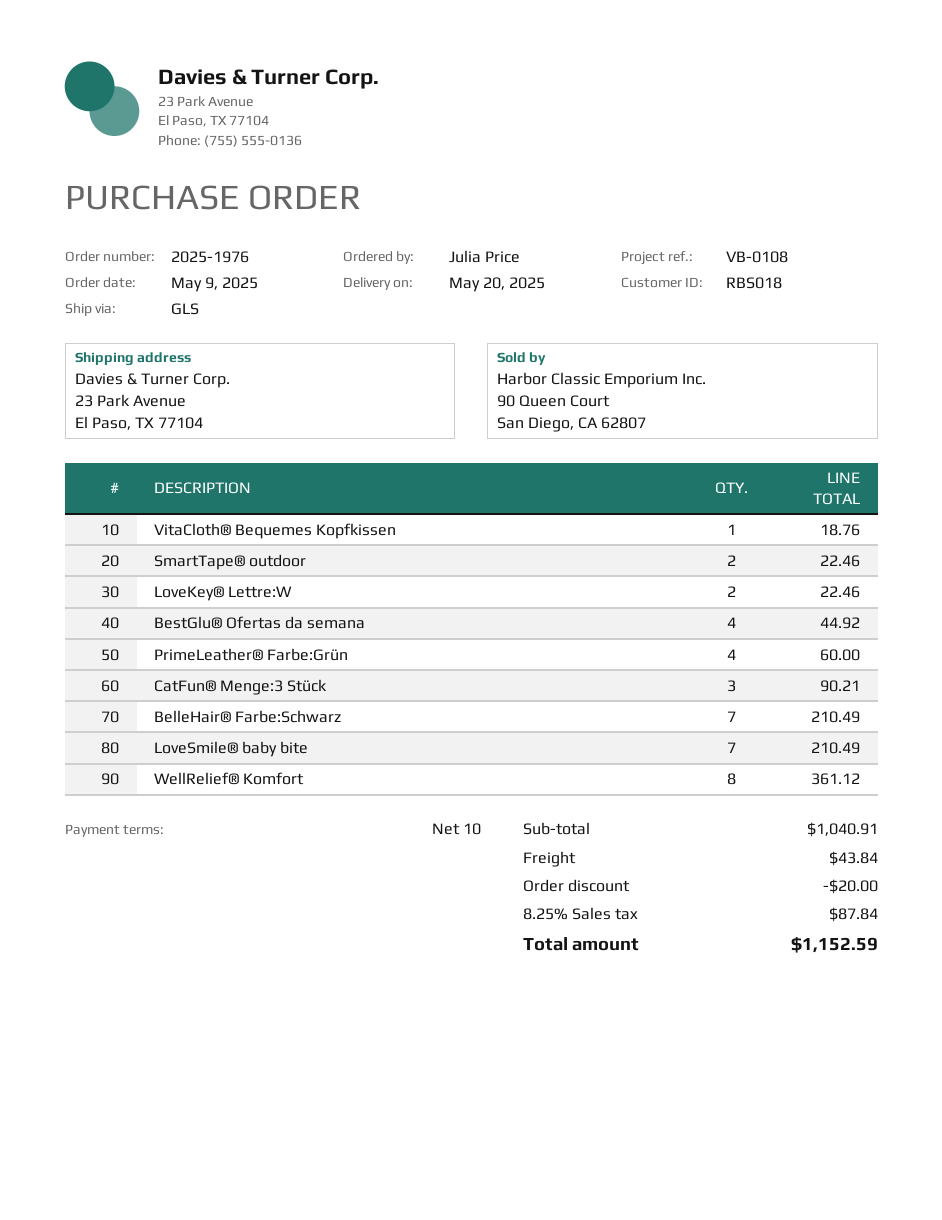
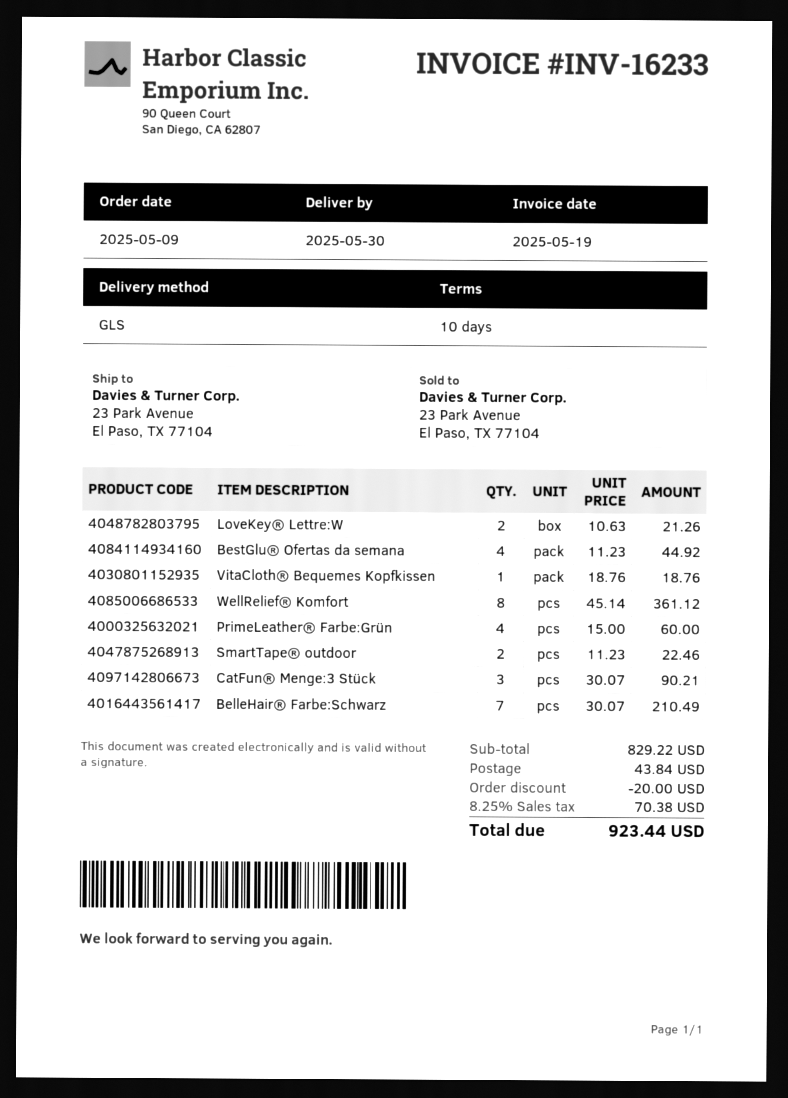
delivery date: 2025-05-20 -> 2025-05-30
LoveKey® Lettre:W: 2 for 22.46 -> 2 for 21.26
LoveSmile® baby bite: 7 for 210.49 -> none
subtotal: 1040.91 -> 829.22
tax: 8.25% = 87.84 -> 8.25% = 70.38
total: 1152.59 -> 923.44

